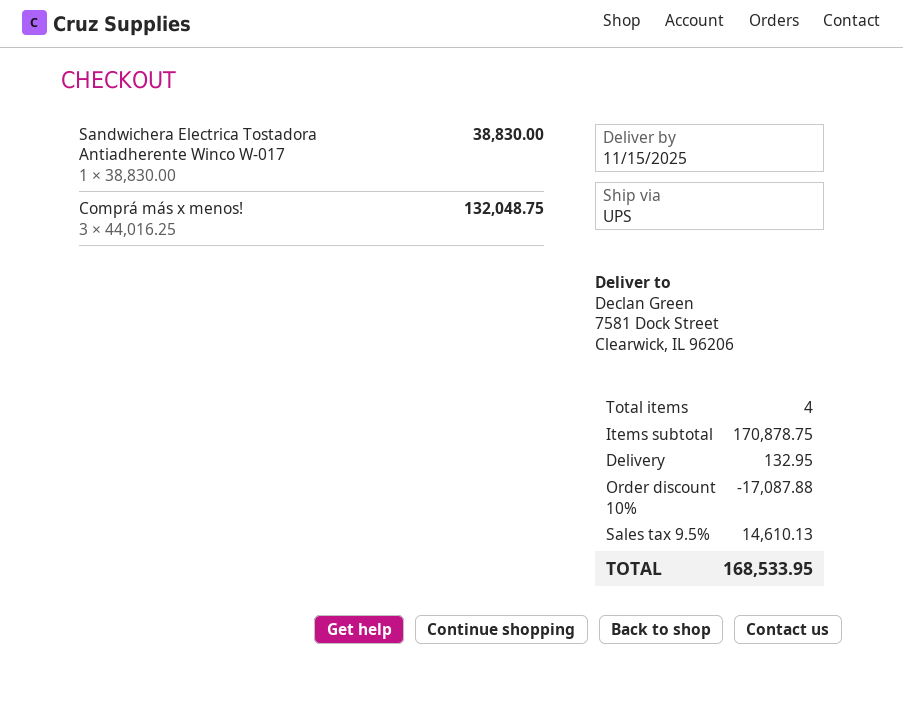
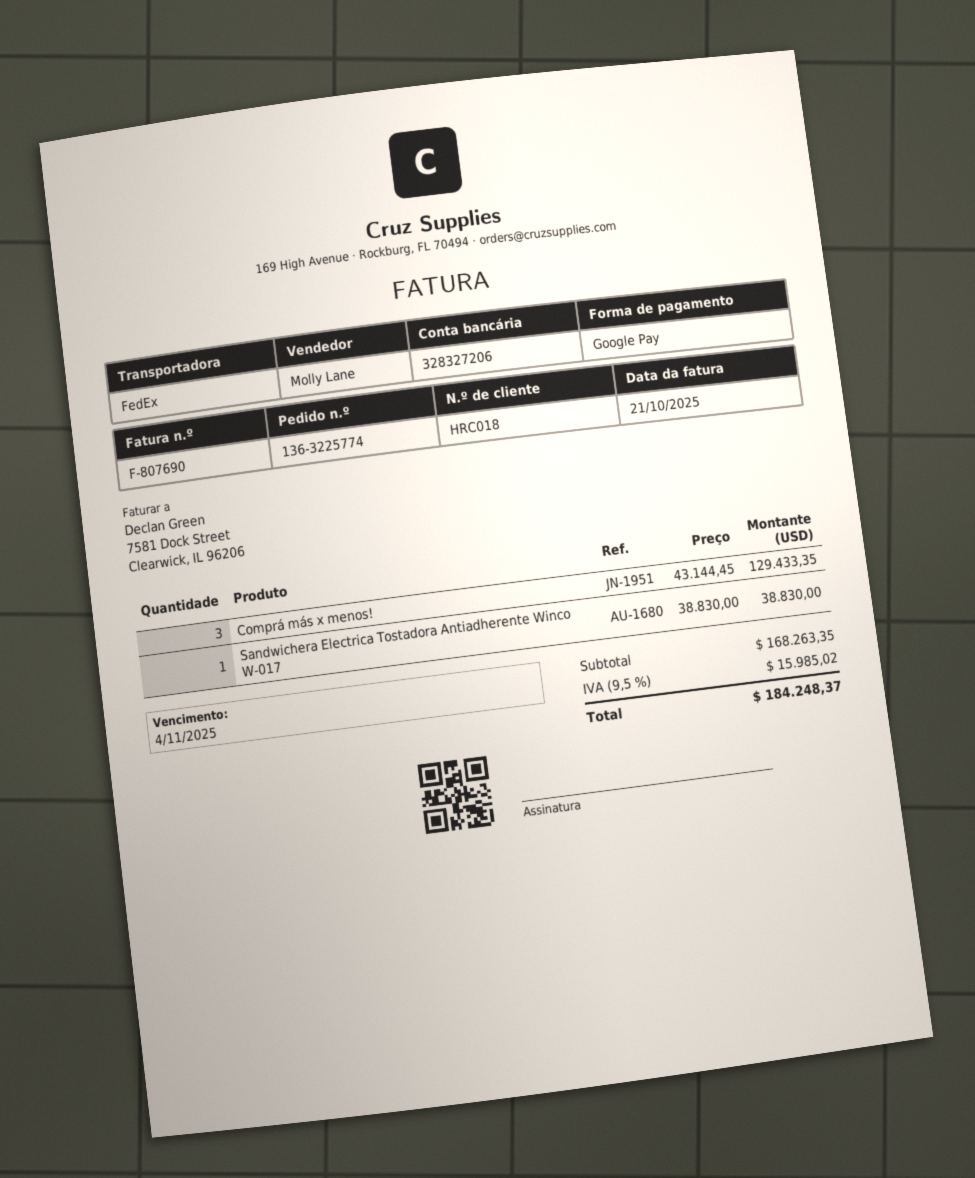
shipping method: UPS -> FedEx
Comprá más x menos!: 3 x 44016.25 = 132048.75 -> 3 x 43144.45 = 129433.35
subtotal: 170878.75 -> 168263.35
discount: 10% = 17087.88 -> none
shipping: 132.95 -> none
tax: 9.5% = 14610.13 -> 9.5% = 15985.02
total: 168533.95 -> 184248.37

